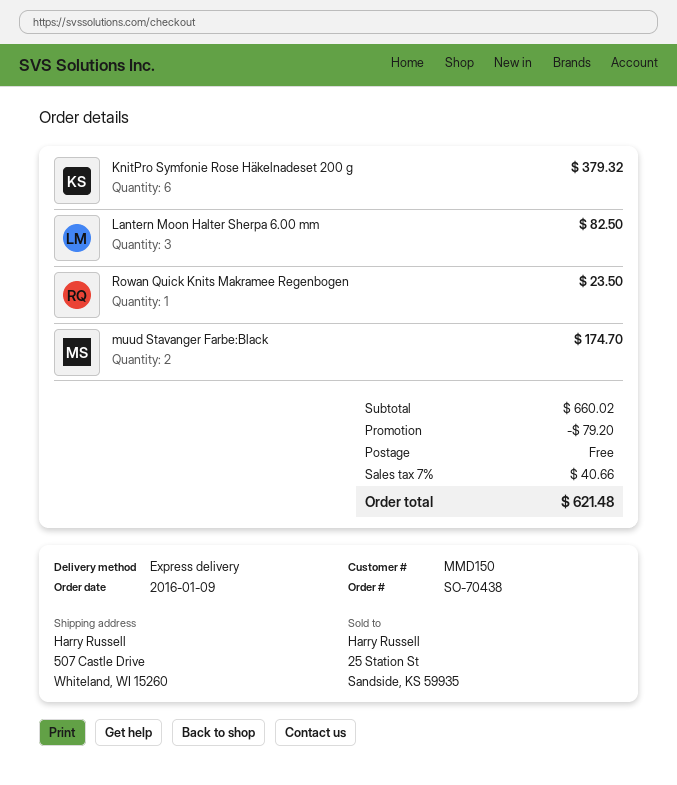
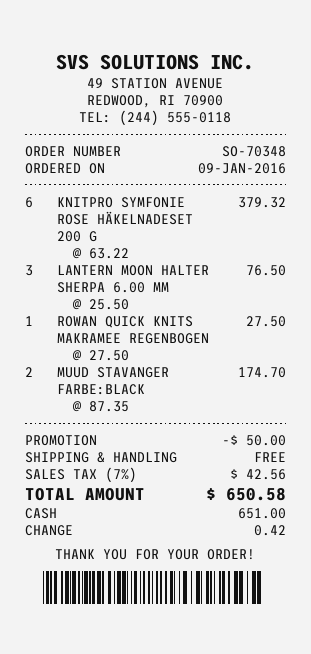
order number: SO-70438 -> SO-70348
Lantern Moon Halter Sherpa 6.00 mm: 3 for 82.50 -> 3 for 76.50
Rowan Quick Knits Makramee Regenbogen: 1 for 23.50 -> 1 for 27.50
discount: 79.20 -> 50.00
tax: 7% = 40.66 -> 7% = 42.56
total: 621.48 -> 650.58

